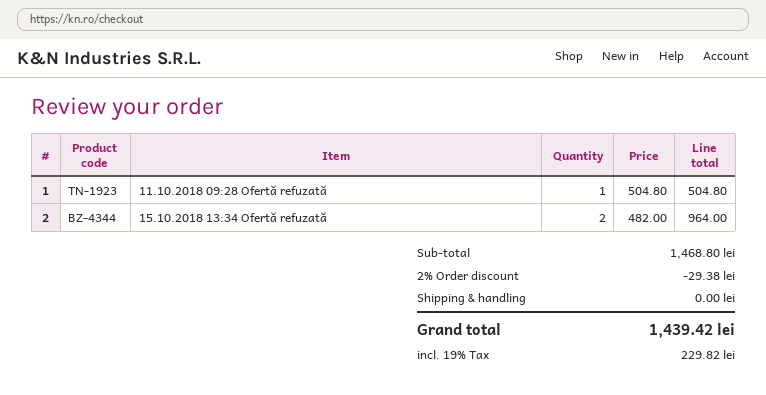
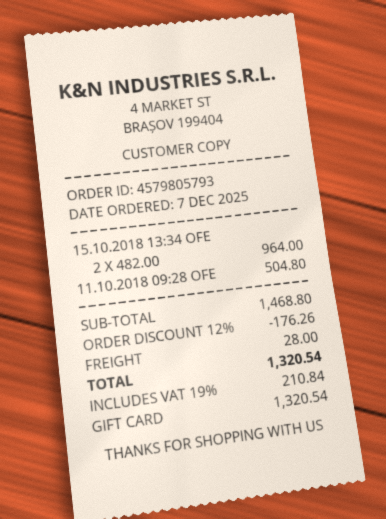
discount: 2% = 29.38 -> 12% = 176.26
shipping: 0.00 -> 28.00
tax: 19% = 229.82 -> 19% = 210.84
total: 1439.42 -> 1320.54

